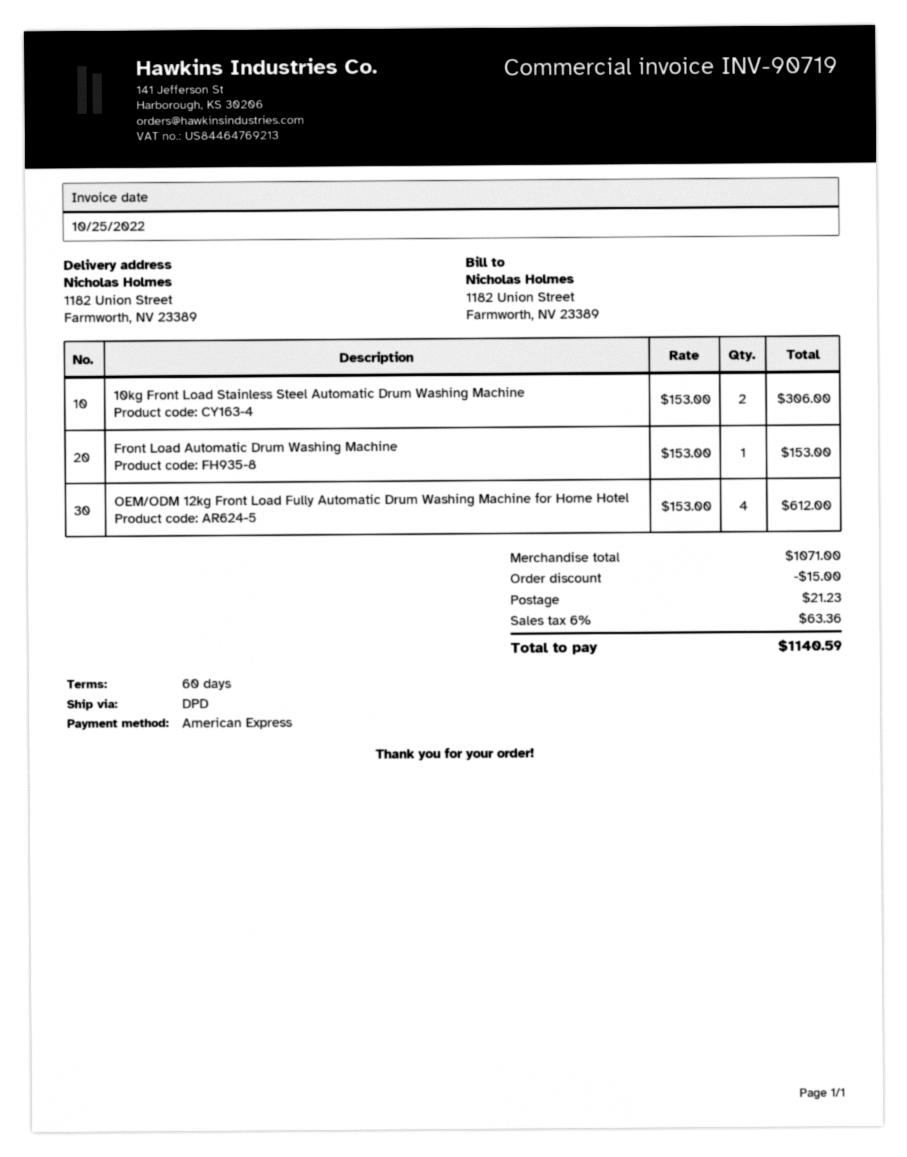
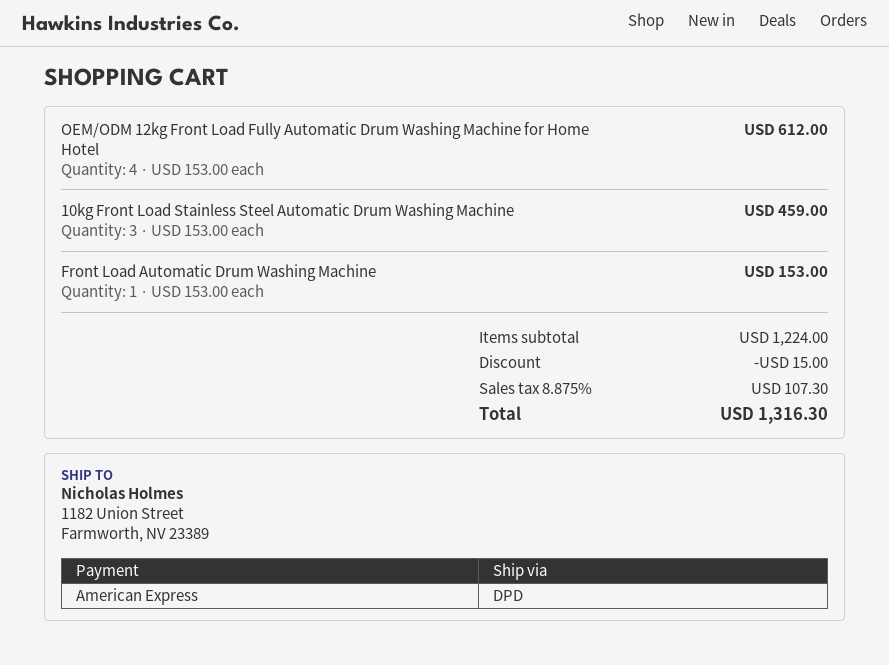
10kg Front Load Stainless Steel Automatic Drum Washing Machine: 2 x 153.00 = 306.00 -> 3 x 153.00 = 459.00
subtotal: 1071.00 -> 1224.00
shipping: 21.23 -> none
tax: 6% = 63.36 -> 8.875% = 107.30
total: 1140.59 -> 1316.30

